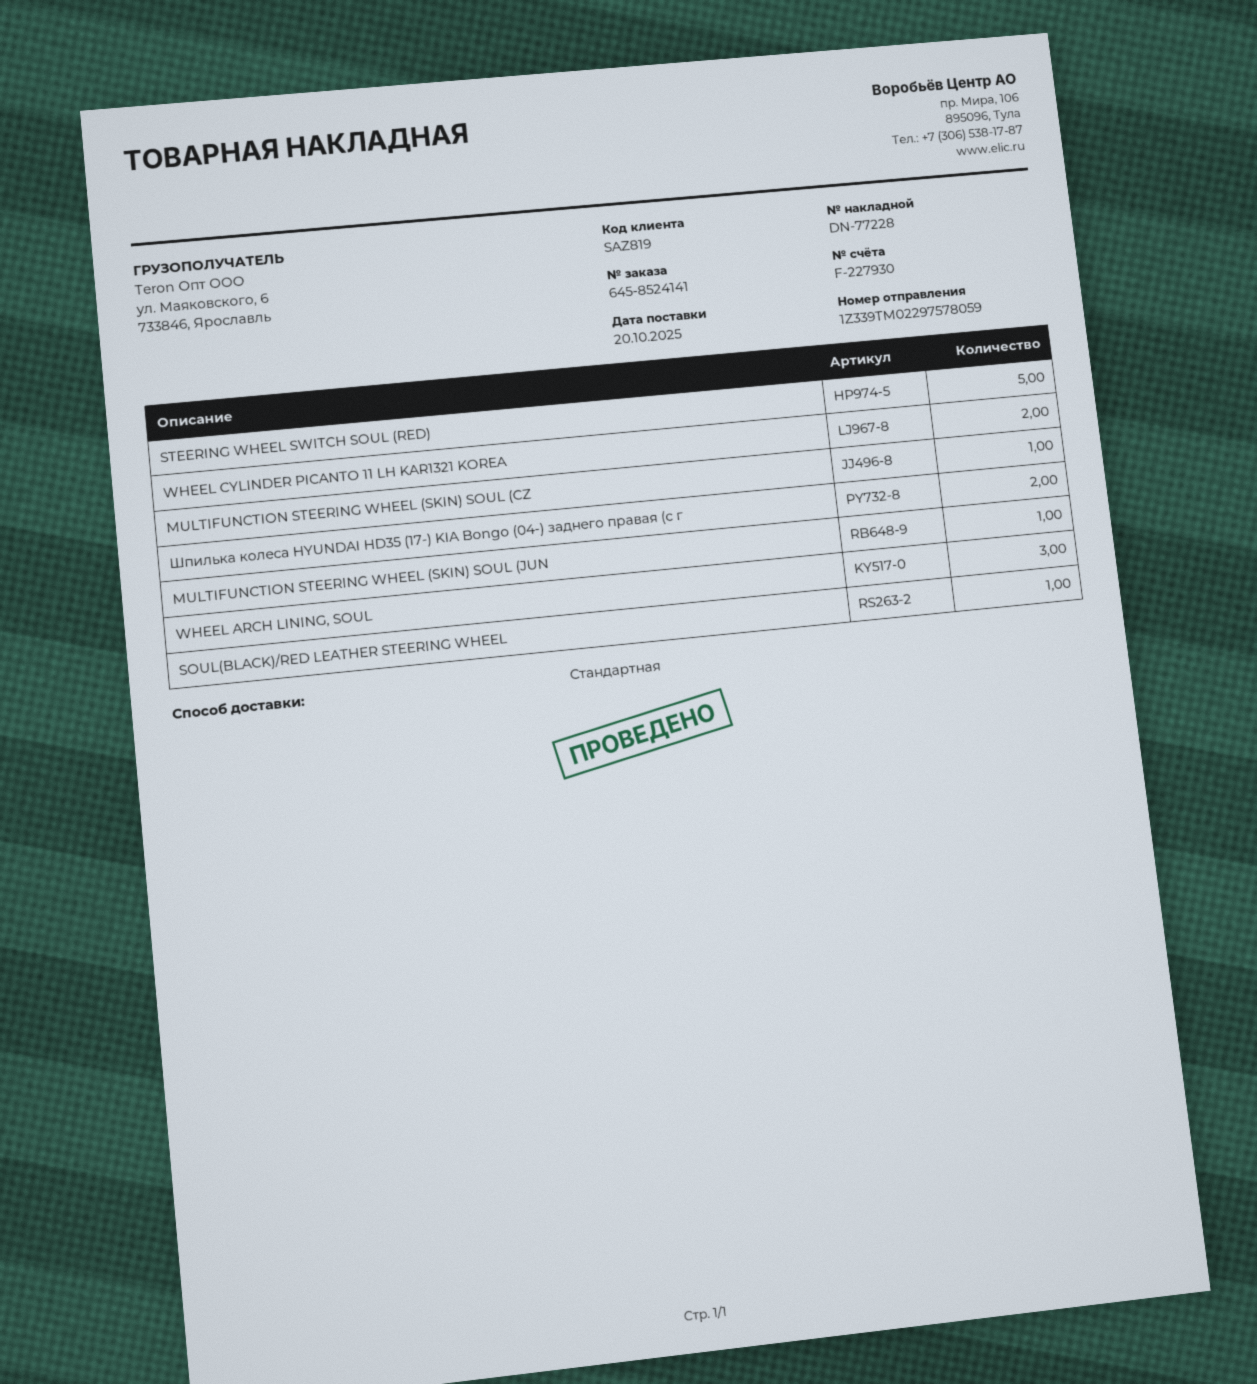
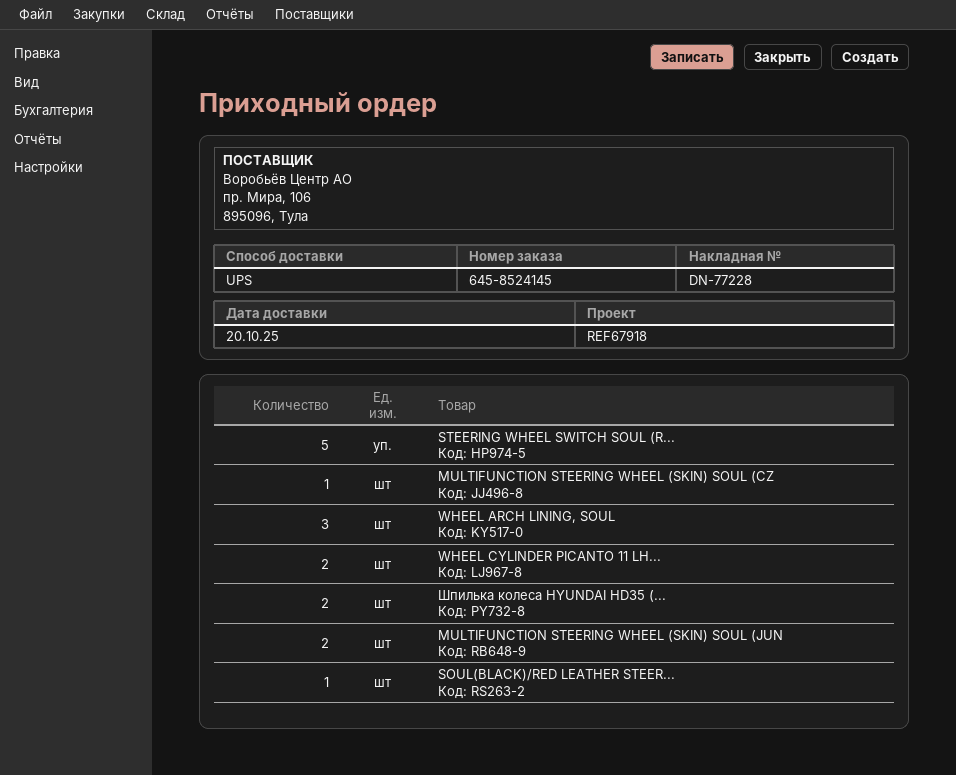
order number: 645-8524141 -> 645-8524145
shipping method: standard -> UPS
MULTIFUNCTION STEERING WHEEL (SKIN) SOUL (JUN: 1 -> 2

